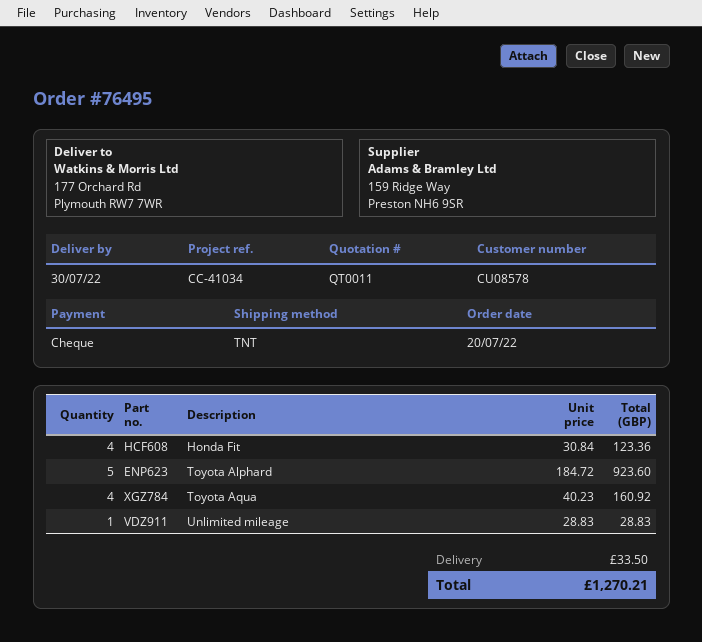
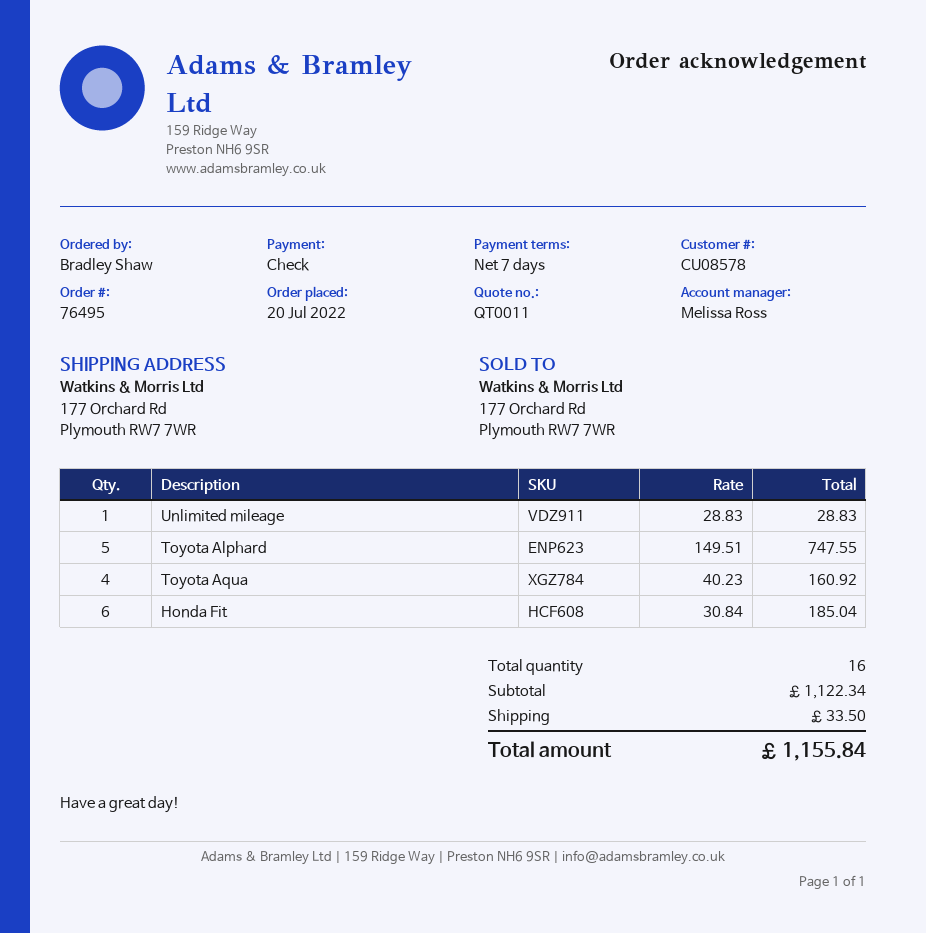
Honda Fit: 4 x 30.84 = 123.36 -> 6 x 30.84 = 185.04
Toyota Alphard: 5 x 184.72 = 923.60 -> 5 x 149.51 = 747.55
total: 1270.21 -> 1155.84

